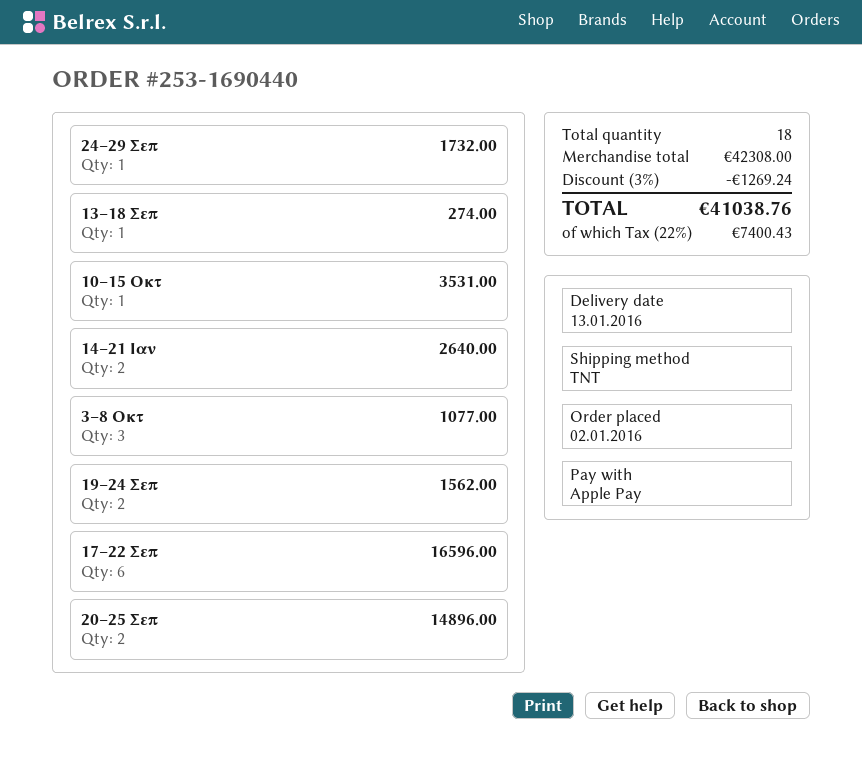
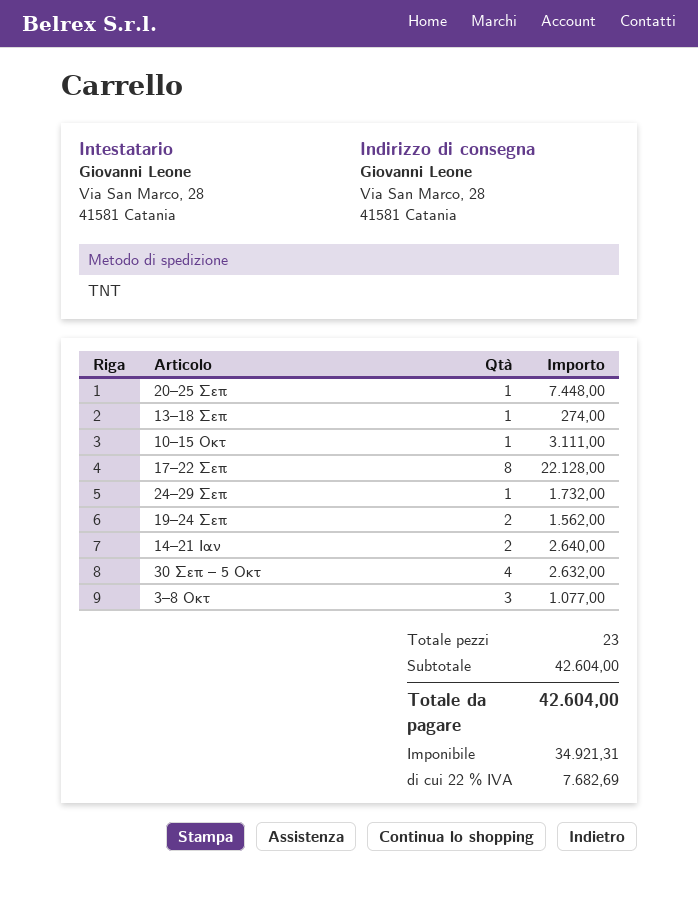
10–15 Οκτ: 1 for 3531.00 -> 1 for 3111.00
17–22 Σεπ: 6 for 16596.00 -> 8 for 22128.00
20–25 Σεπ: 2 for 14896.00 -> 1 for 7448.00
30 Σεπ – 5 Οκτ: none -> 4 for 2632.00
total quantity: 18 -> 23
subtotal: 42308.00 -> 42604.00
discount: 3% = 1269.24 -> none
tax: 22% = 7400.43 -> 22% = 7682.69
total: 41038.76 -> 42604.00

